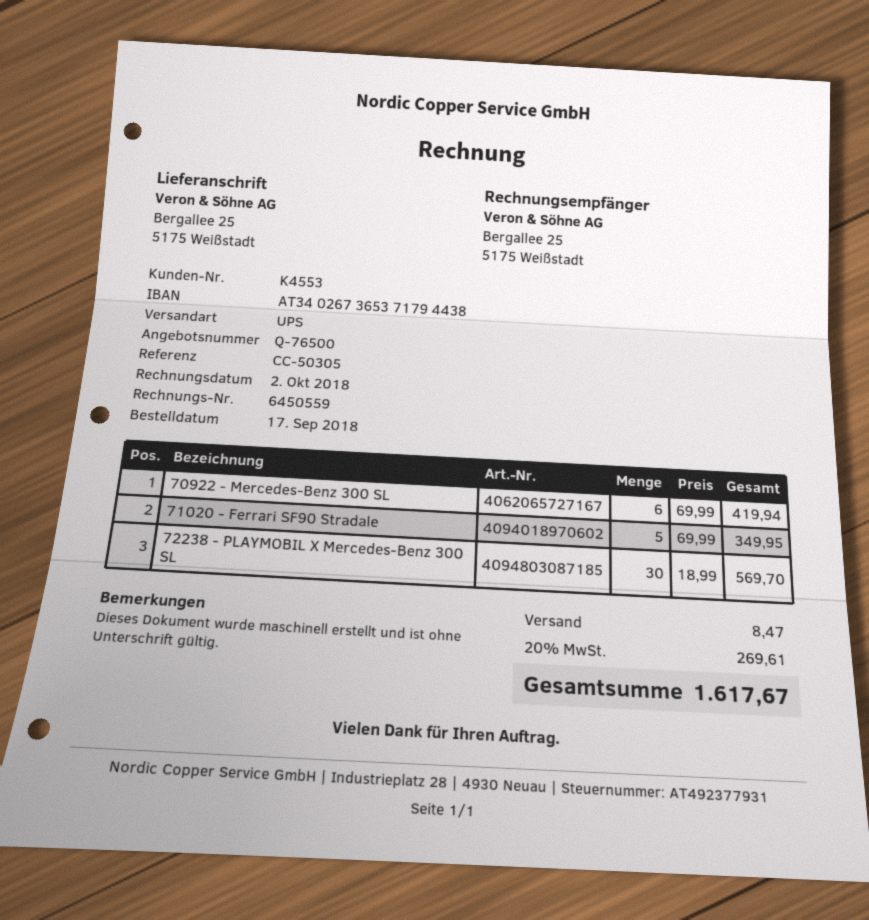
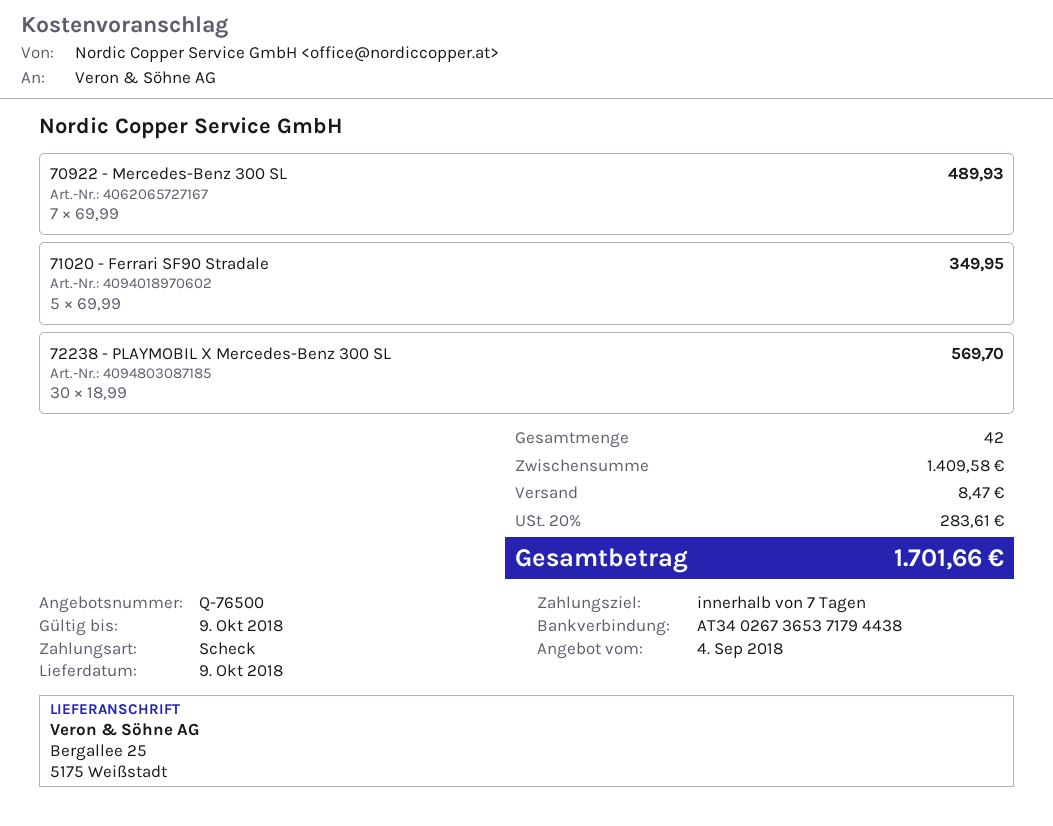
70922 - Mercedes-Benz 300 SL: 6 x 69.99 = 419.94 -> 7 x 69.99 = 489.93
tax: 20% = 269.61 -> 20% = 283.61
total: 1617.67 -> 1701.66

